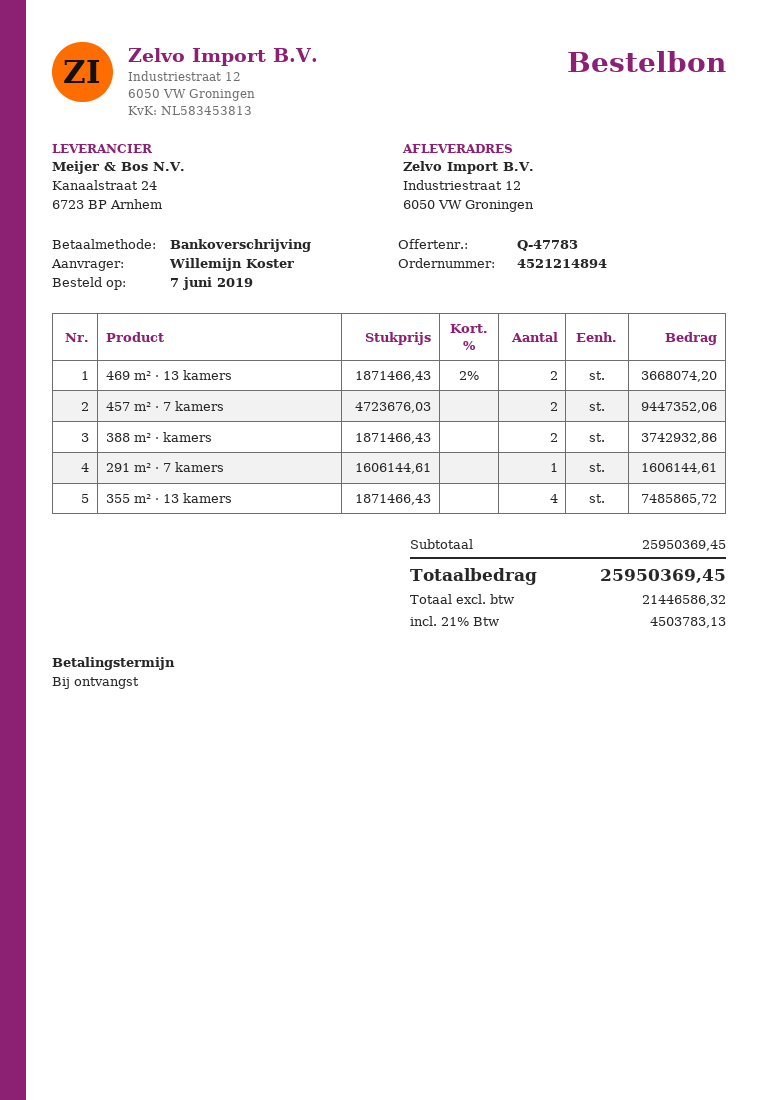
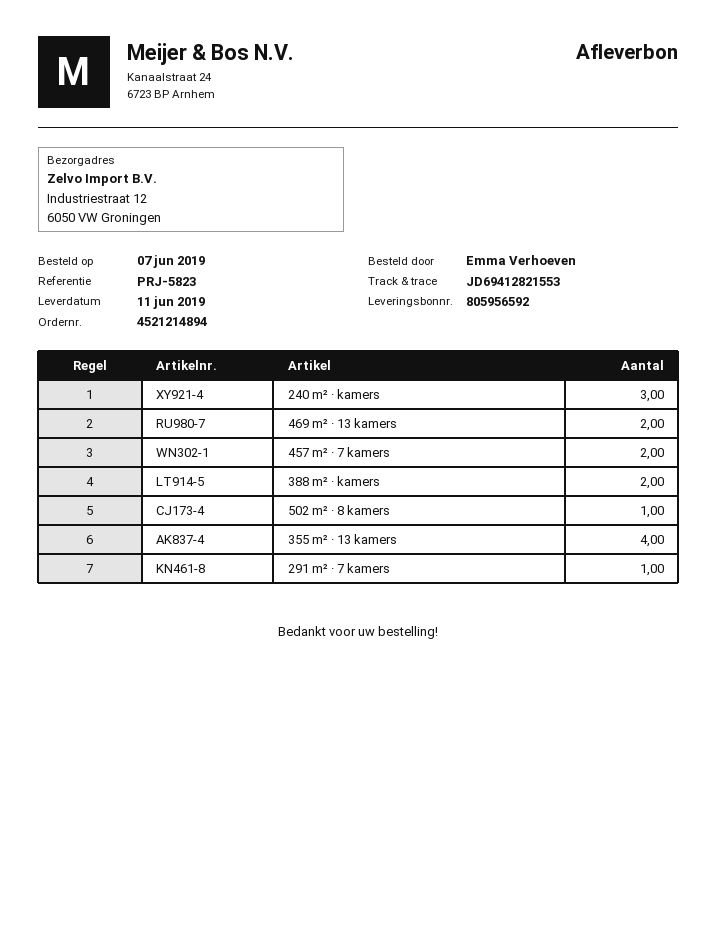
ordered by: Willemijn Koster -> Emma Verhoeven
240 m² · kamers: none -> 3
502 m² · 8 kamers: none -> 1

